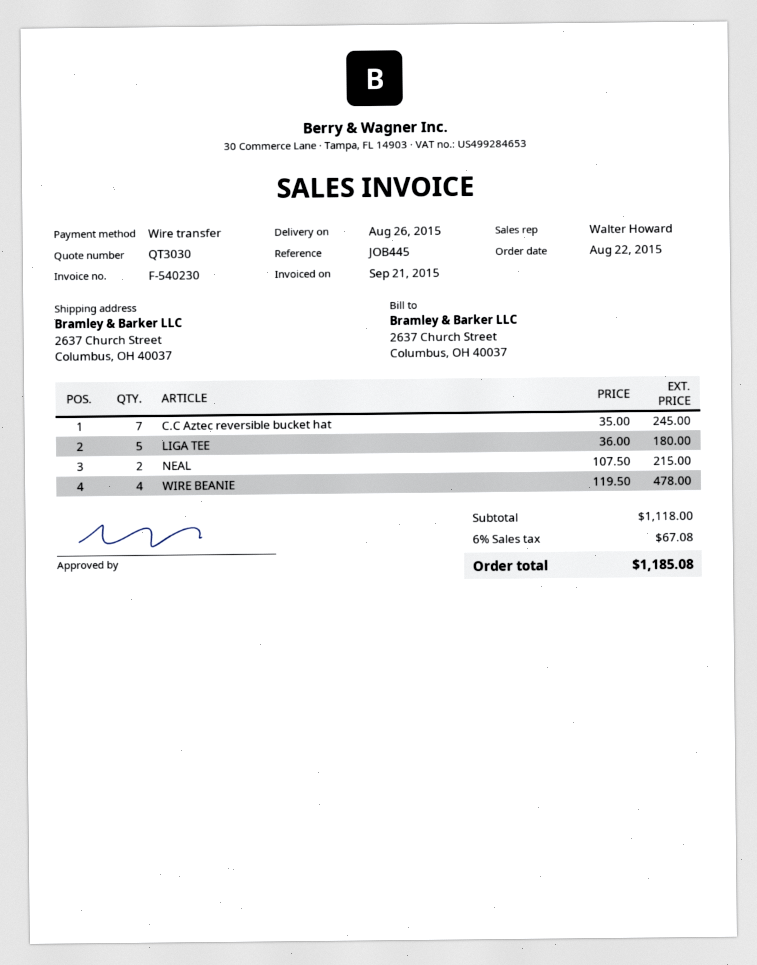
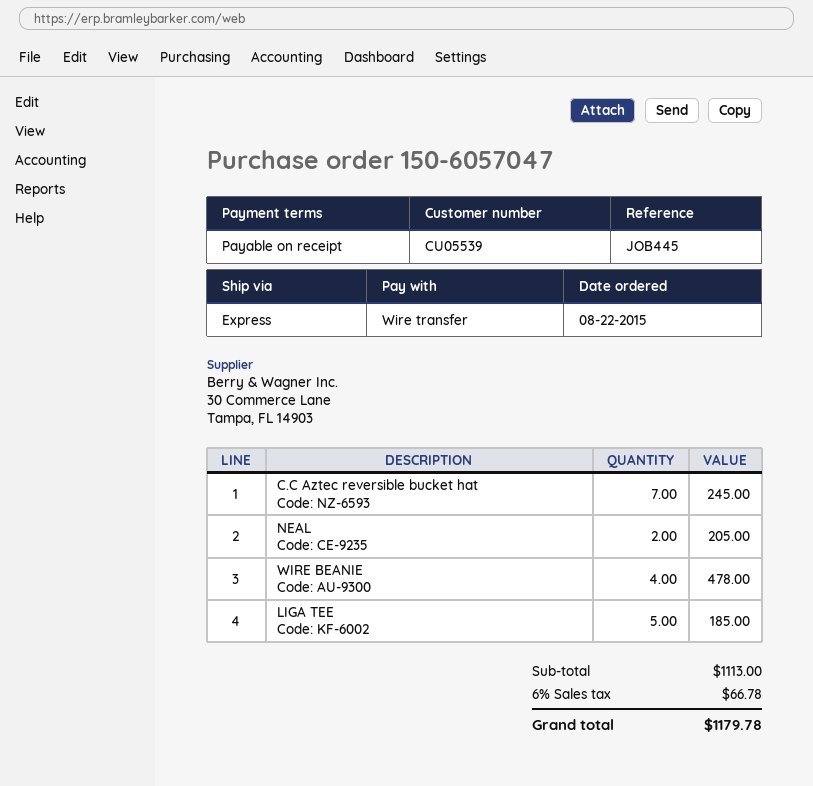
LIGA TEE: 5 for 180.00 -> 5 for 185.00
NEAL: 2 for 215.00 -> 2 for 205.00
subtotal: 1118.00 -> 1113.00
tax: 6% = 67.08 -> 6% = 66.78
total: 1185.08 -> 1179.78

